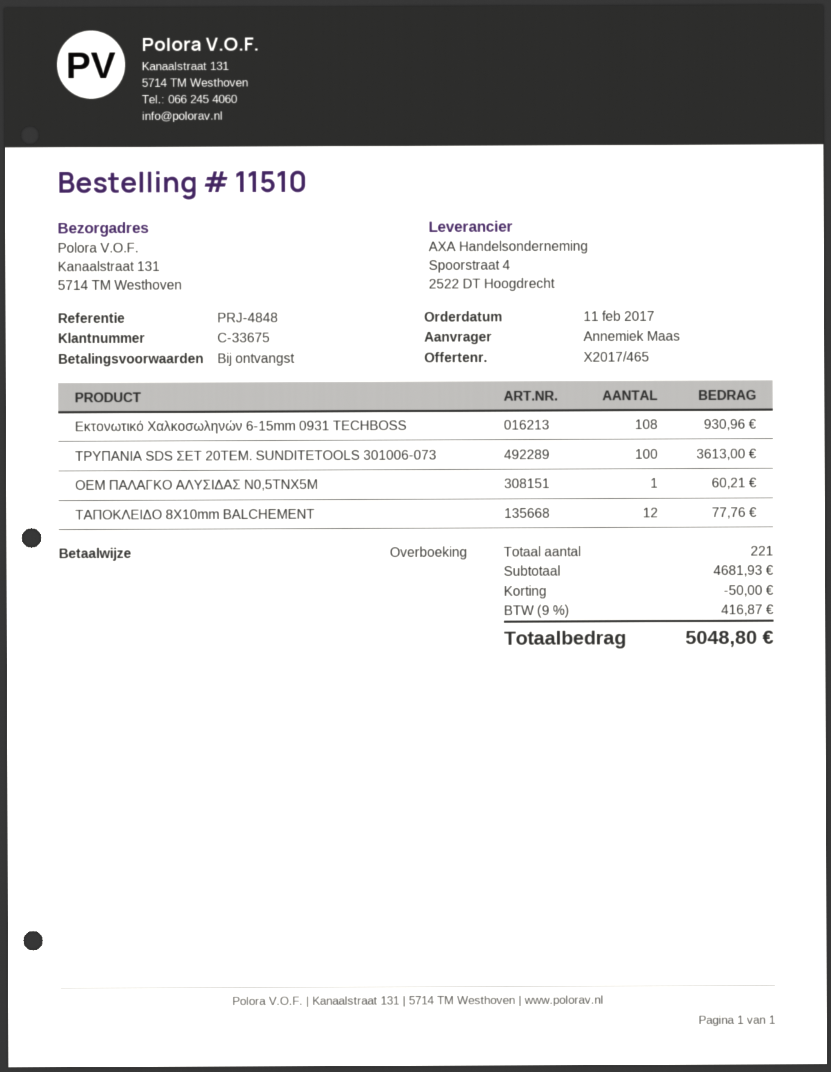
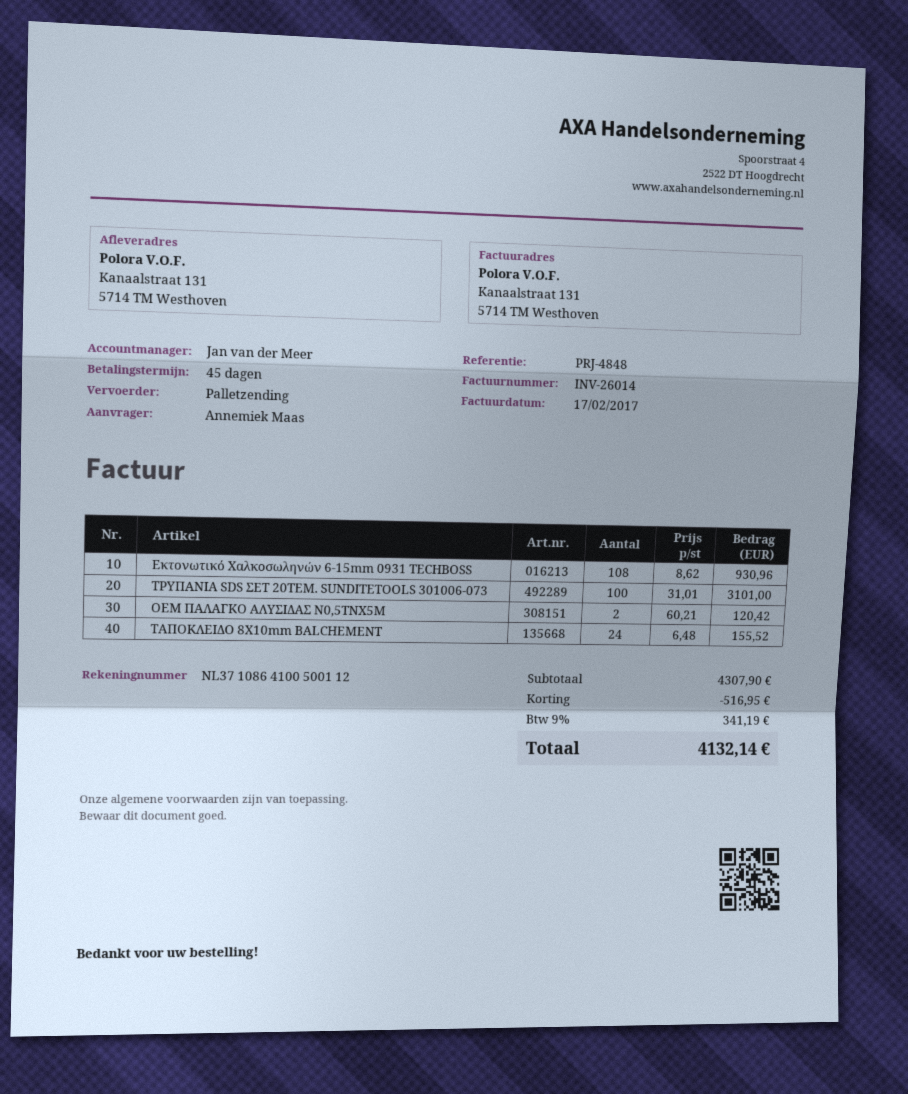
payment terms: on receipt -> 45 days
ΤΡΥΠΑΝΙΑ SDS ΣΕΤ 20TEM. SUNDITETOOLS 301006-073: 100 for 3613.00 -> 100 for 3101.00
OEM ΠΑΛΑΓΚΟ ΑΛΥΣΙΔΑΣ N0,5TNX5M: 1 for 60.21 -> 2 for 120.42
ΤΑΠΟΚΛΕΙΔΟ 8Χ10mm BALCHEMENT: 12 for 77.76 -> 24 for 155.52
subtotal: 4681.93 -> 4307.90
discount: 50.00 -> 516.95
tax: 9% = 416.87 -> 9% = 341.19
total: 5048.80 -> 4132.14

